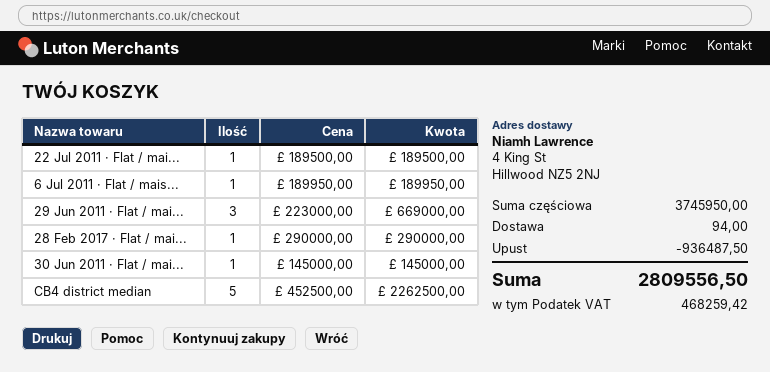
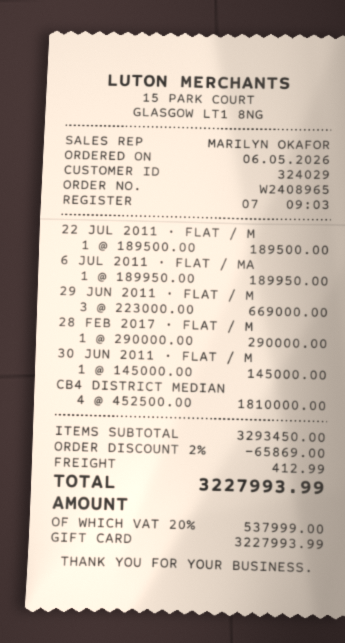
CB4 district median: 5 x 452500.00 = 2262500.00 -> 4 x 452500.00 = 1810000.00
subtotal: 3745950.00 -> 3293450.00
discount: 936487.50 -> 65869.00
shipping: 94.00 -> 412.99
tax: 468259.42 -> 537999.00
total: 2809556.50 -> 3227993.99

